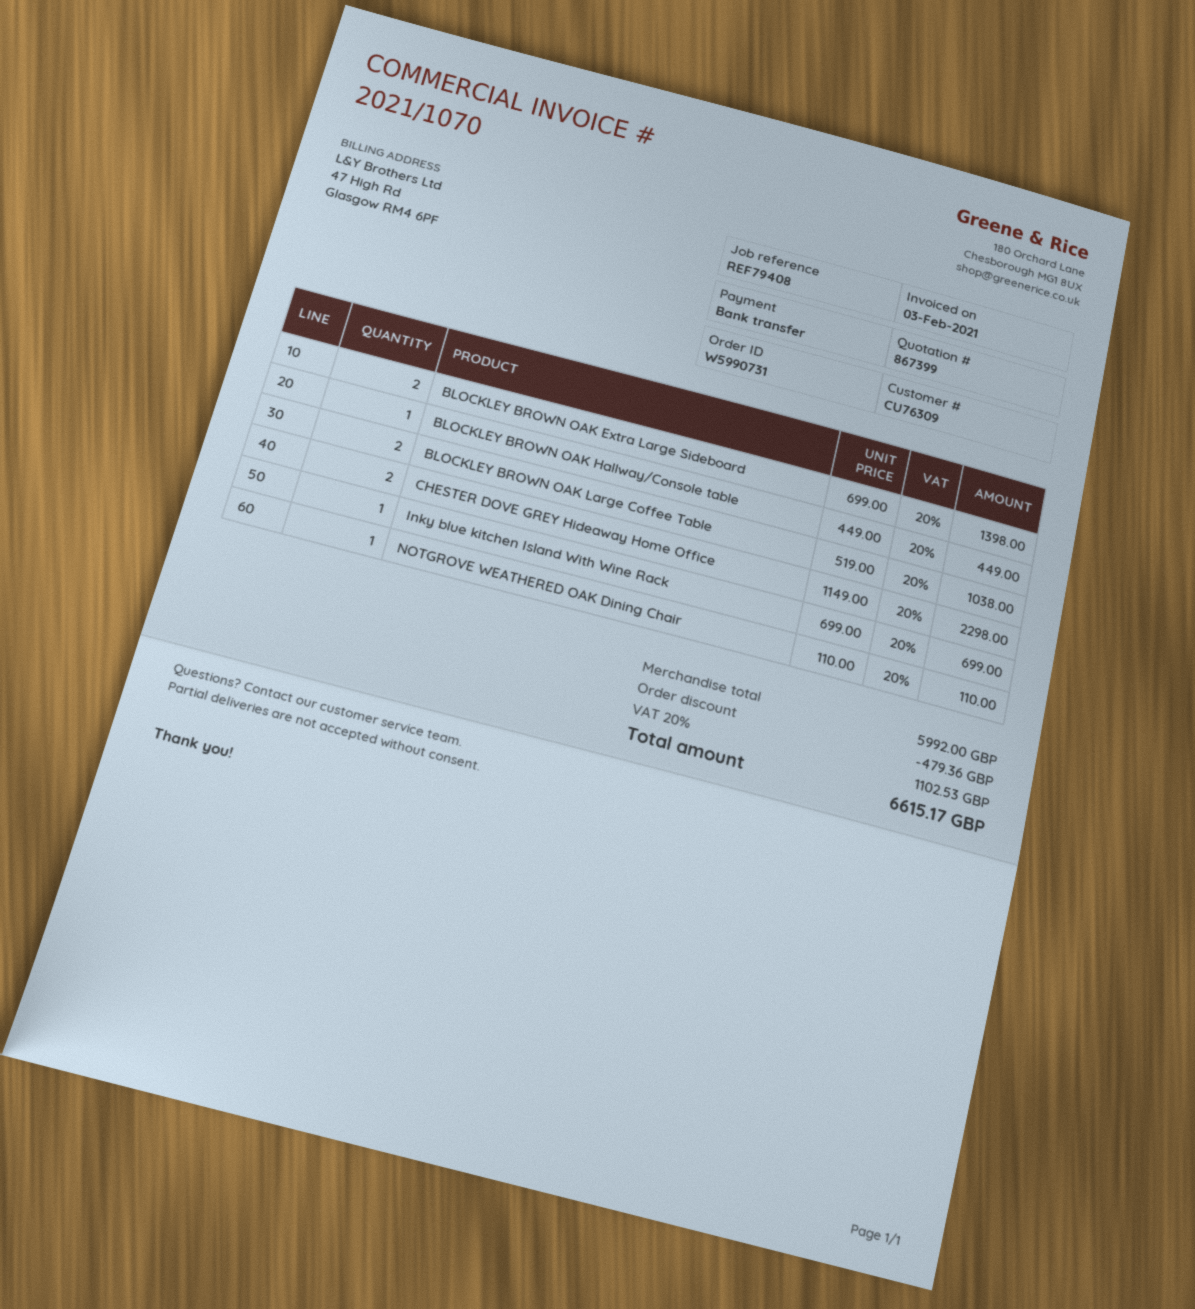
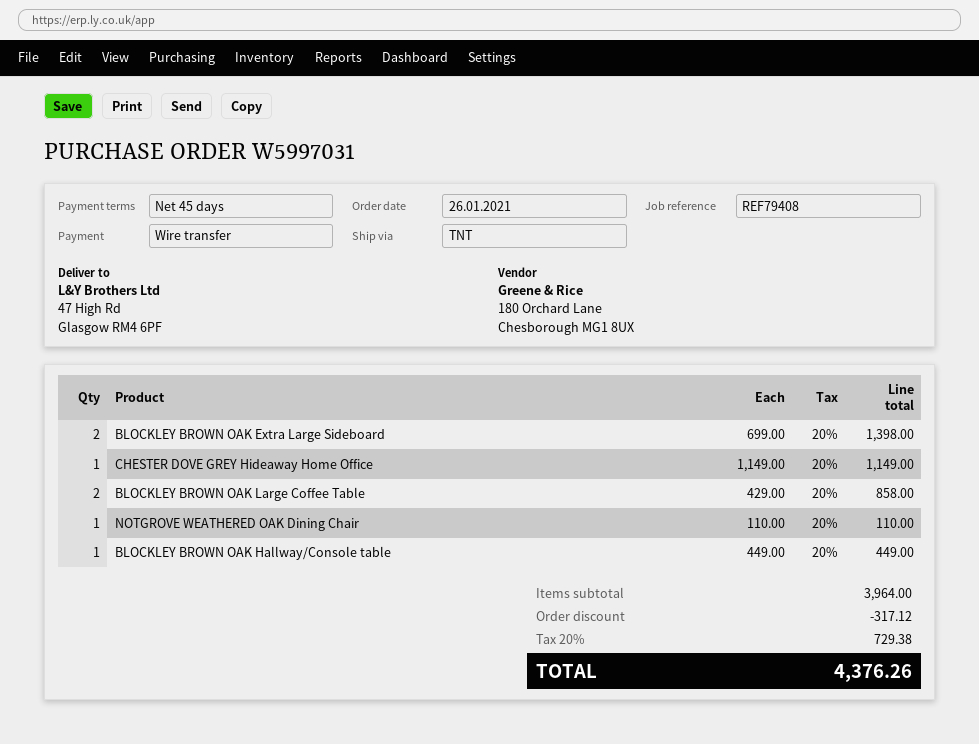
order number: W5990731 -> W5997031
BLOCKLEY BROWN OAK Large Coffee Table: 2 x 519.00 = 1038.00 -> 2 x 429.00 = 858.00
CHESTER DOVE GREY Hideaway Home Office: 2 x 1149.00 = 2298.00 -> 1 x 1149.00 = 1149.00
Inky blue kitchen Island With Wine Rack: 1 x 699.00 = 699.00 -> none
subtotal: 5992.00 -> 3964.00
discount: 479.36 -> 317.12
tax: 20% = 1102.53 -> 20% = 729.38
total: 6615.17 -> 4376.26

